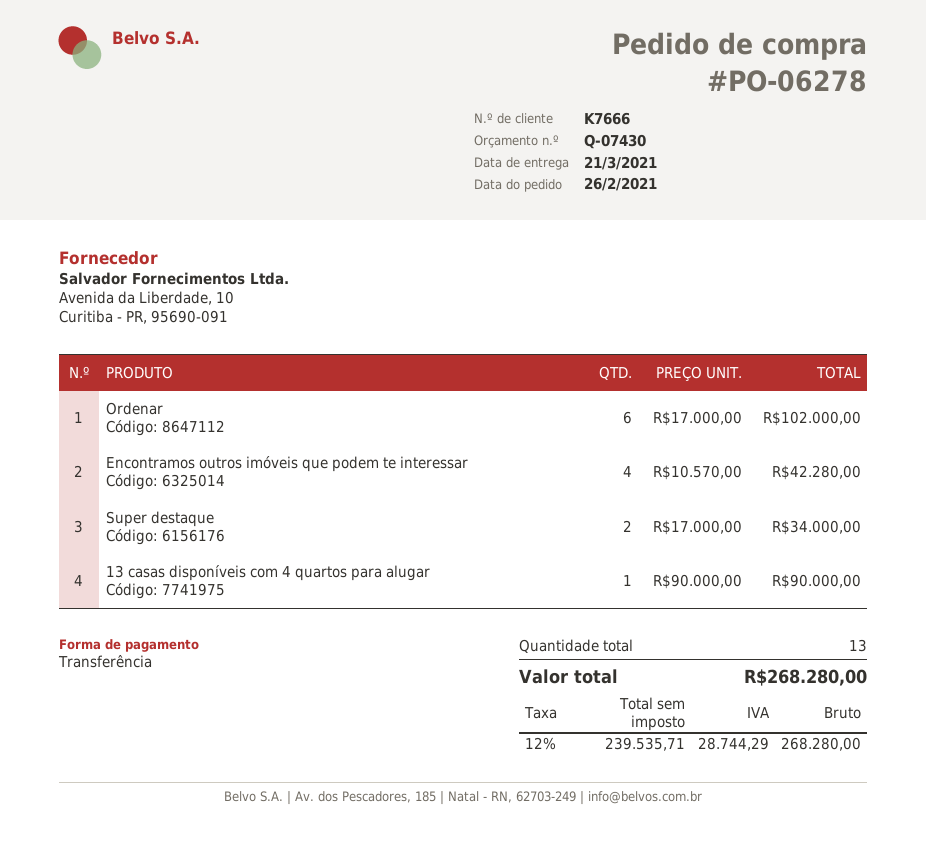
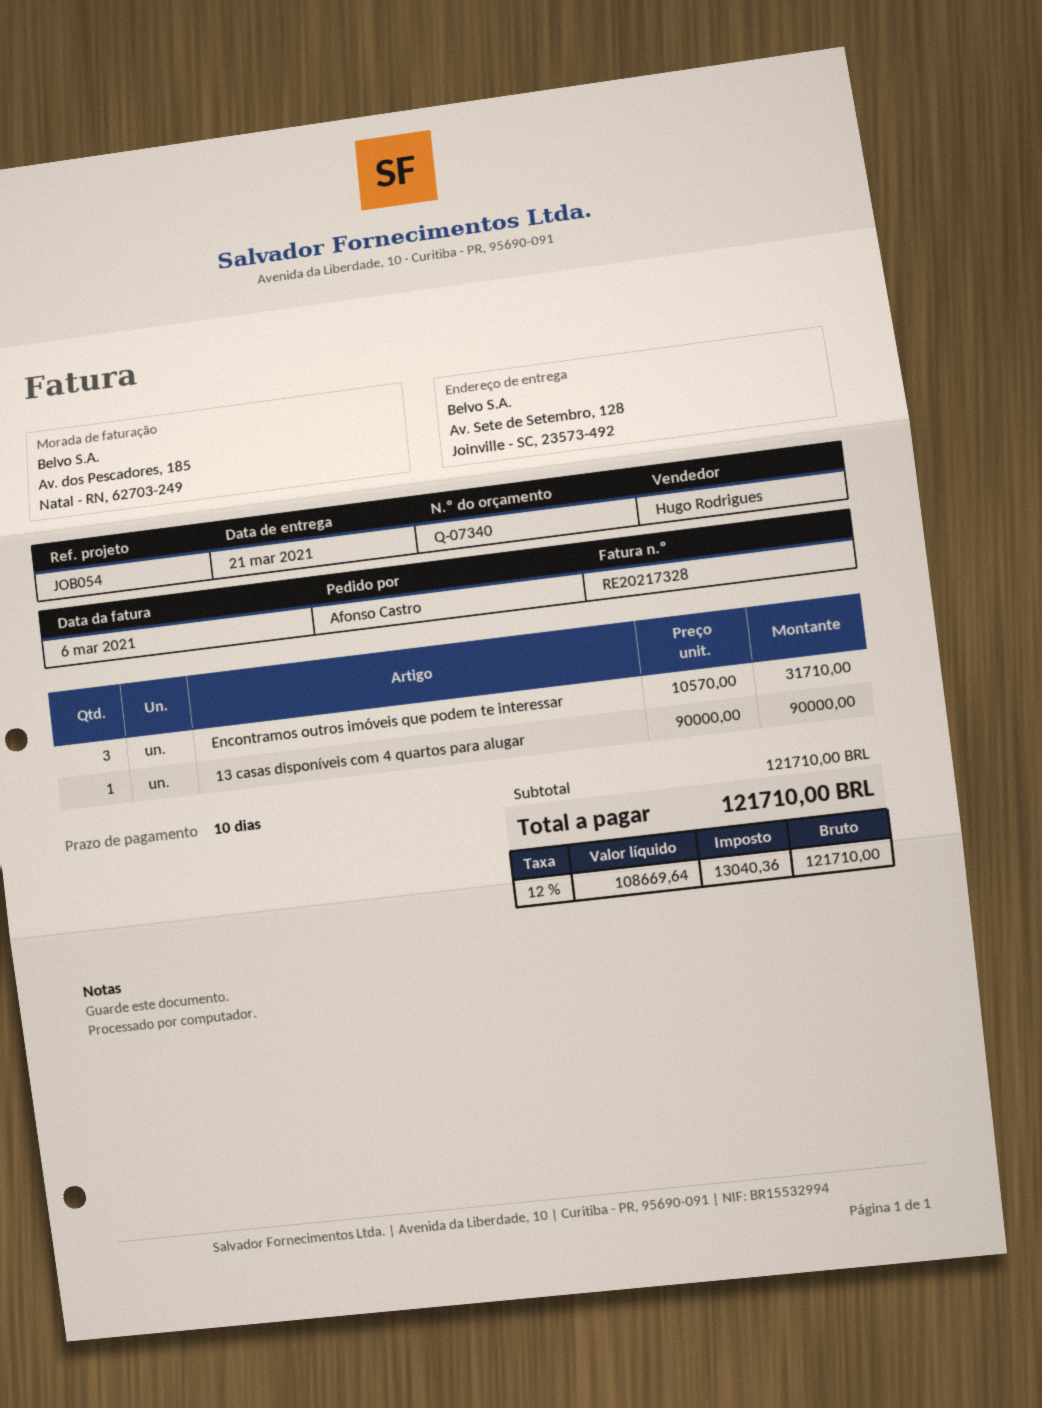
quote number: Q-07430 -> Q-07340
Ordenar: 6 x 17000.00 = 102000.00 -> none
Encontramos outros imóveis que podem te interessar: 4 x 10570.00 = 42280.00 -> 3 x 10570.00 = 31710.00
Super destaque: 2 x 17000.00 = 34000.00 -> none
net: 239535.71 -> 108669.64
tax: 12% = 28744.29 -> 12% = 13040.36
total: 268280.00 -> 121710.00

